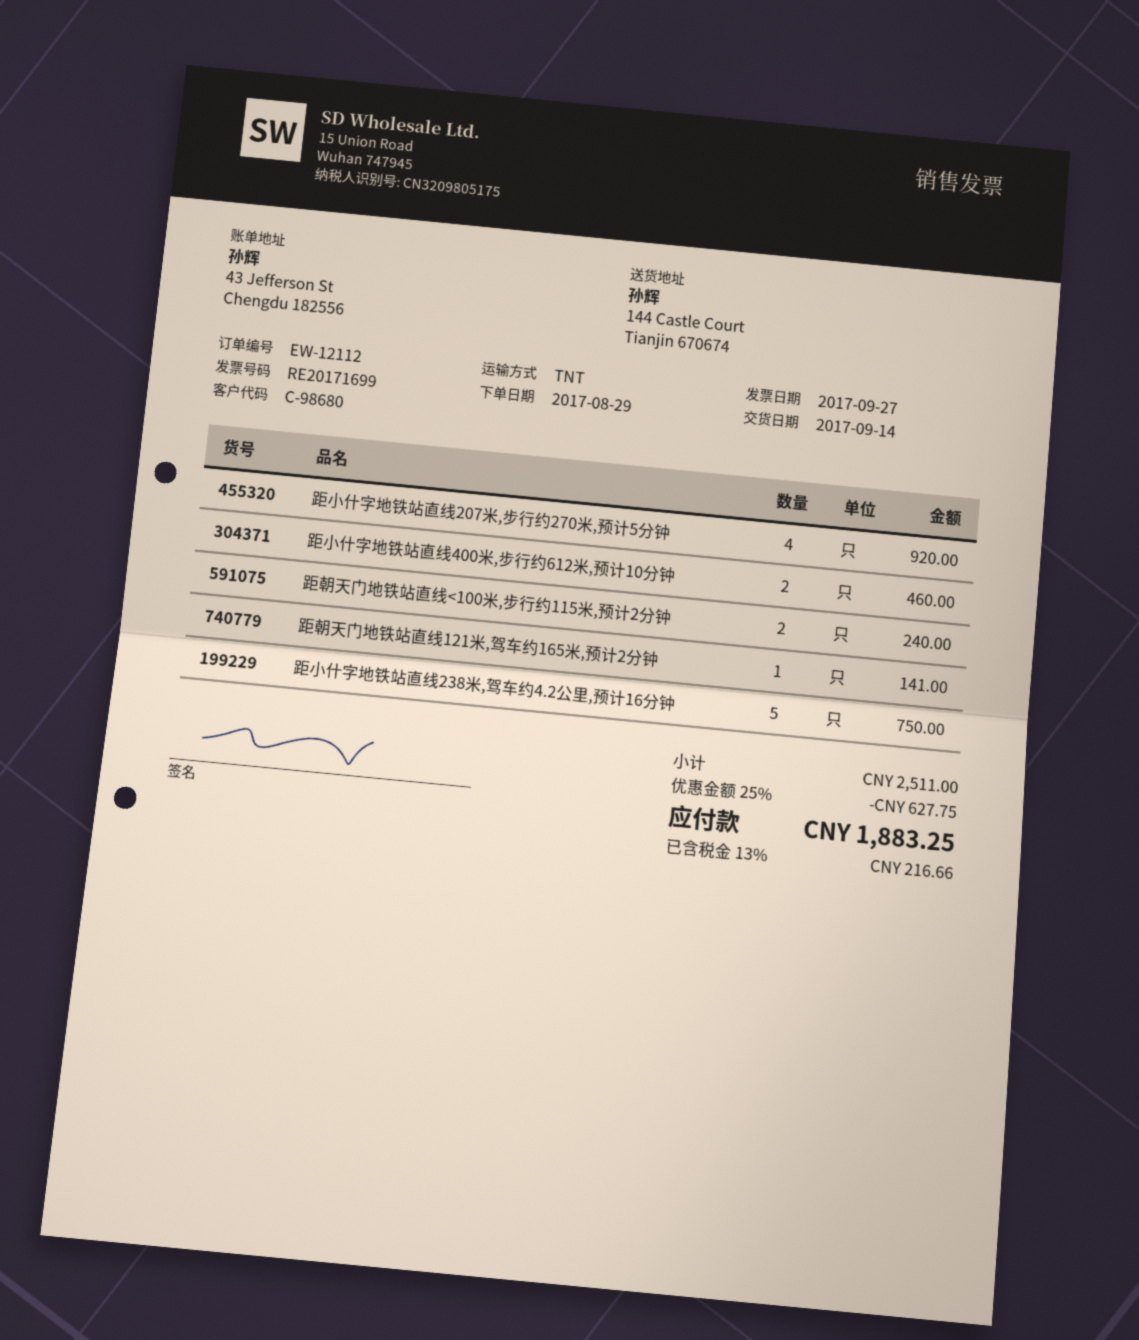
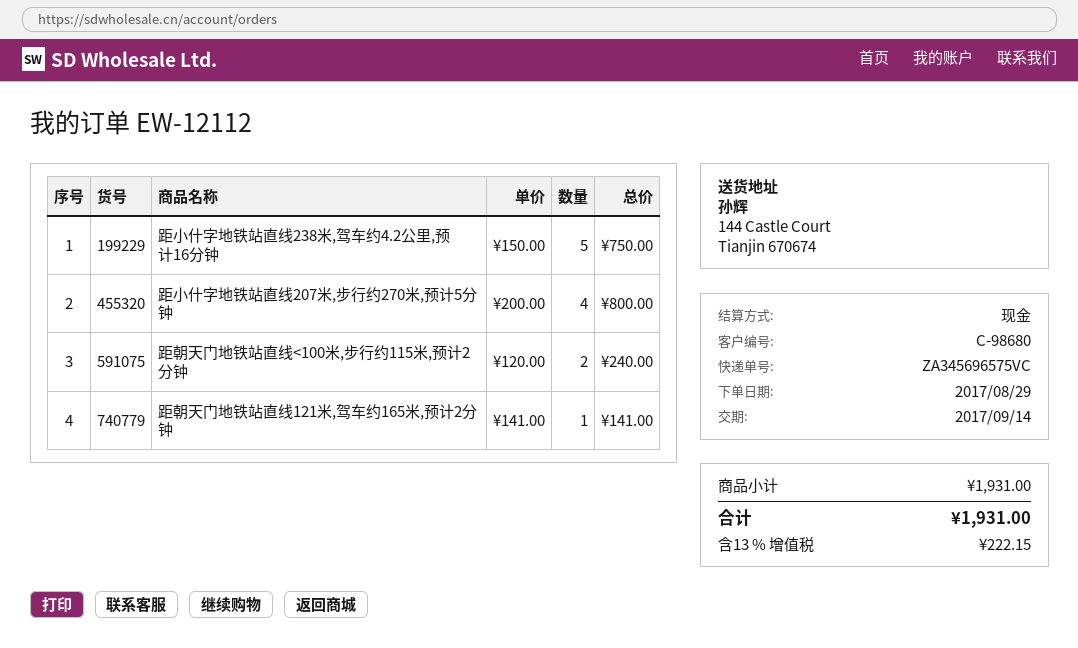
距小什字地铁站直线207米,步行约270米,预计5分钟: 4 for 920.00 -> 4 for 800.00
距小什字地铁站直线400米,步行约612米,预计10分钟: 2 for 460.00 -> none
subtotal: 2511.00 -> 1931.00
discount: 25% = 627.75 -> none
tax: 13% = 216.66 -> 13% = 222.15
total: 1883.25 -> 1931.00

